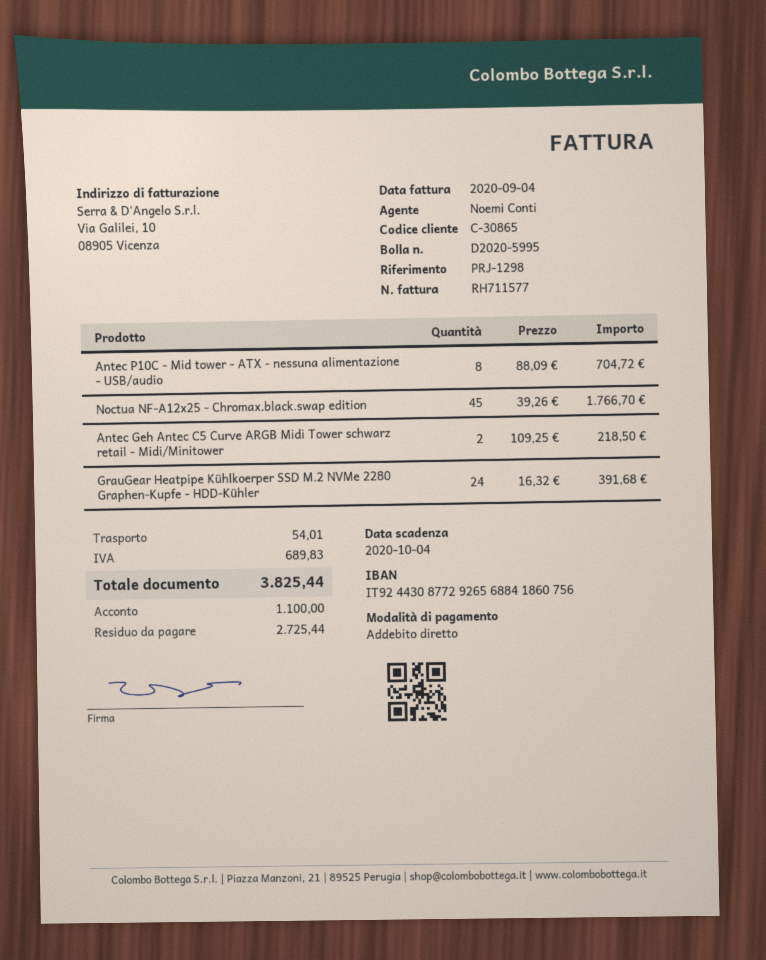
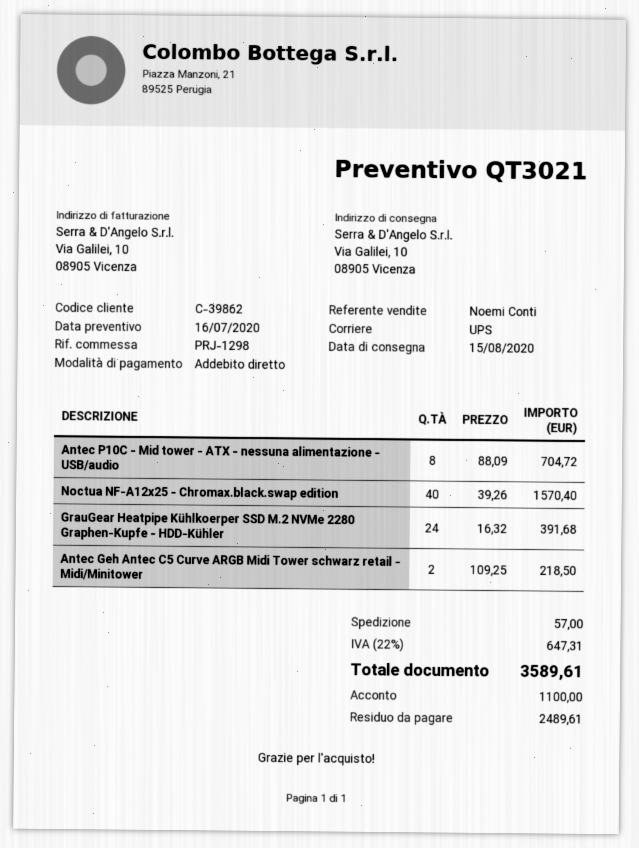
customer number: C-30865 -> C-39862
Noctua NF-A12x25 - Chromax.black.swap edition: 45 x 39.26 = 1766.70 -> 40 x 39.26 = 1570.40
shipping: 54.01 -> 57.00
tax: 689.83 -> 647.31
total: 3825.44 -> 3589.61
balance: 2725.44 -> 2489.61

